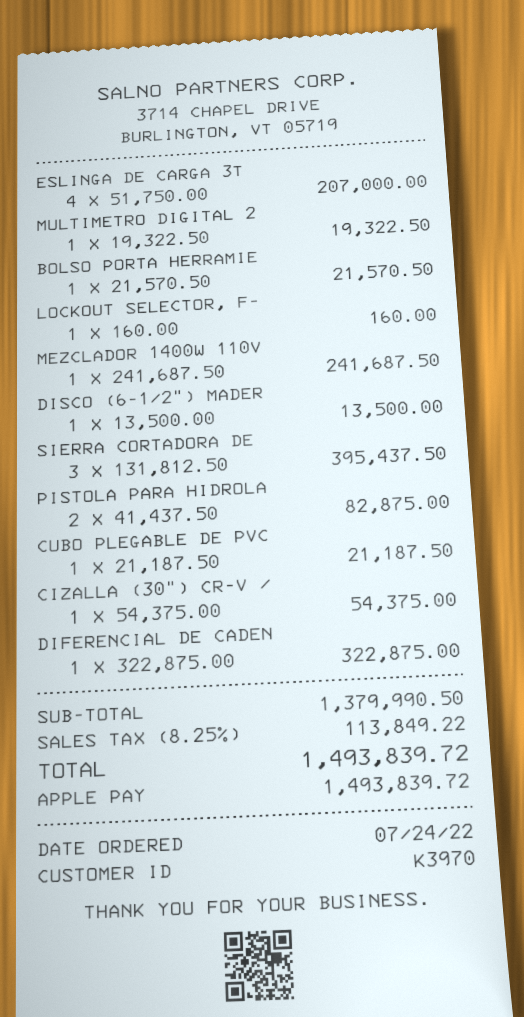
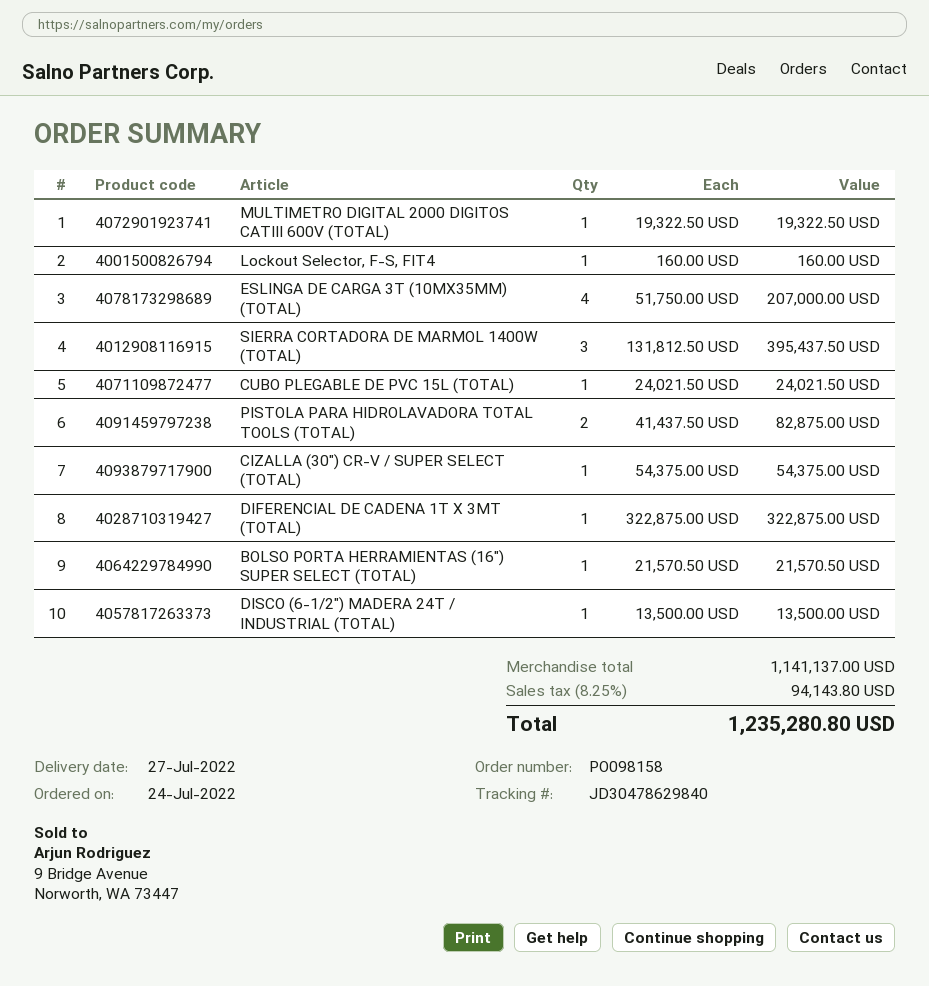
MEZCLADOR 1400W 110V: 1 x 241687.50 = 241687.50 -> none
CUBO PLEGABLE DE PVC: 1 x 21187.50 = 21187.50 -> 1 x 24021.50 = 24021.50
subtotal: 1379990.50 -> 1141137.00
tax: 8.25% = 113849.22 -> 8.25% = 94143.80
total: 1493839.72 -> 1235280.80

